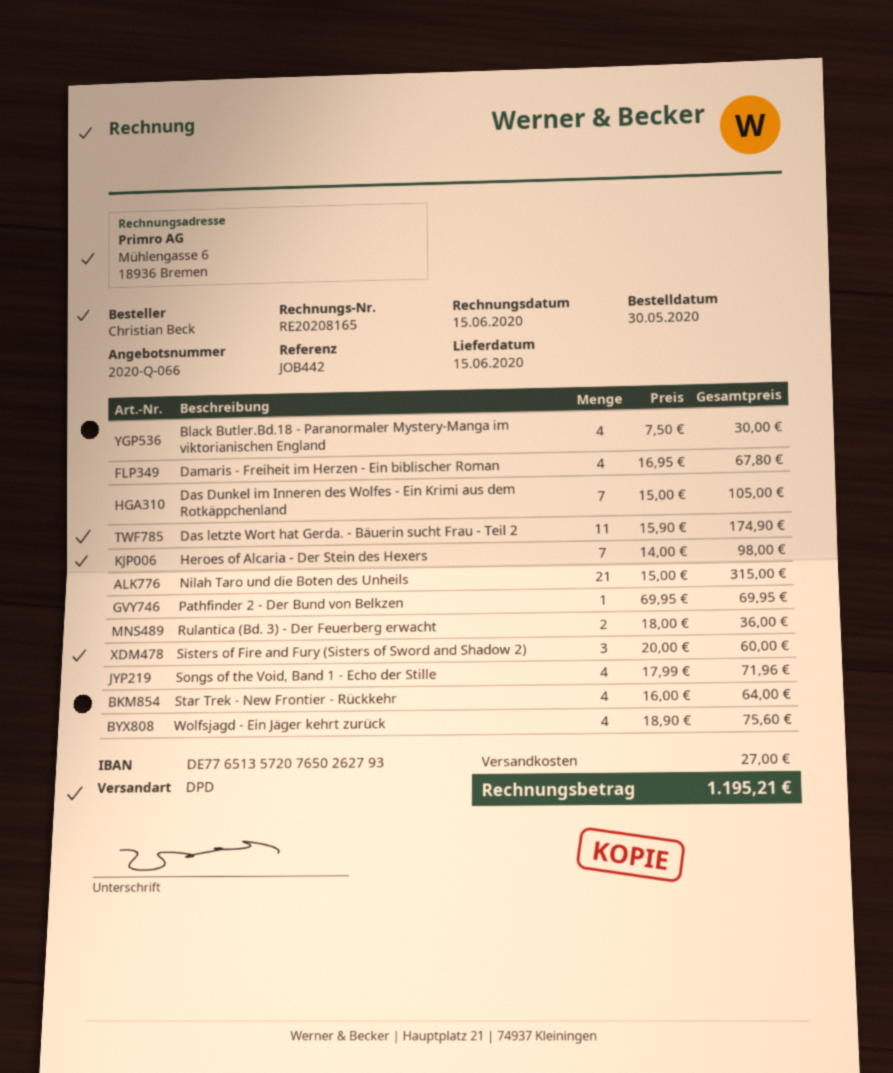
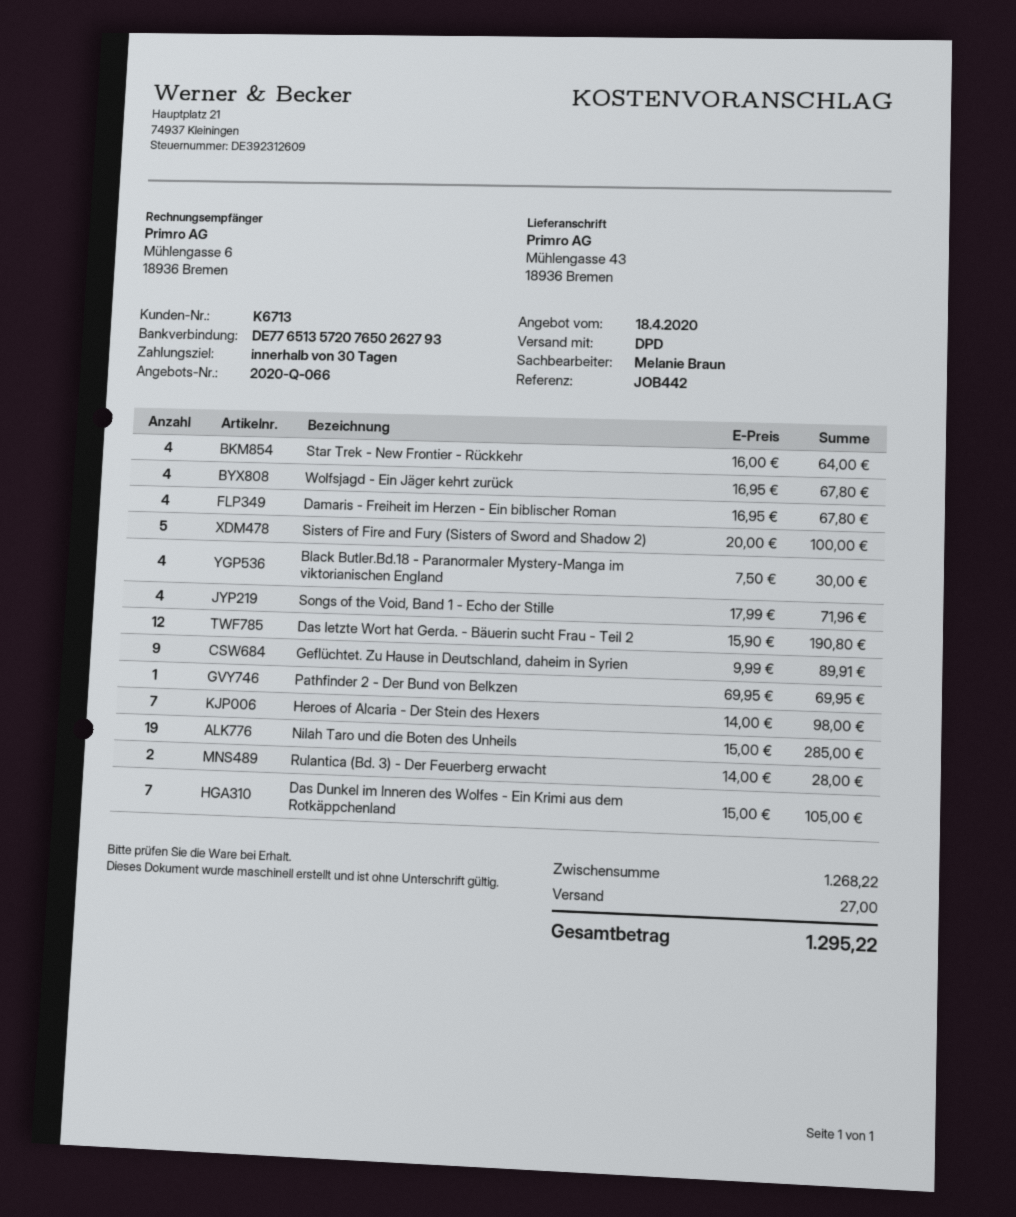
Das letzte Wort hat Gerda. - Bäuerin sucht Frau - Teil 2: 11 x 15.90 = 174.90 -> 12 x 15.90 = 190.80
Nilah Taro und die Boten des Unheils: 21 x 15.00 = 315.00 -> 19 x 15.00 = 285.00
Rulantica (Bd. 3) - Der Feuerberg erwacht: 2 x 18.00 = 36.00 -> 2 x 14.00 = 28.00
Sisters of Fire and Fury (Sisters of Sword and Shadow 2): 3 x 20.00 = 60.00 -> 5 x 20.00 = 100.00
Wolfsjagd - Ein Jäger kehrt zurück: 4 x 18.90 = 75.60 -> 4 x 16.95 = 67.80
Geflüchtet. Zu Hause in Deutschland, daheim in Syrien: none -> 9 x 9.99 = 89.91
total: 1195.21 -> 1295.22

